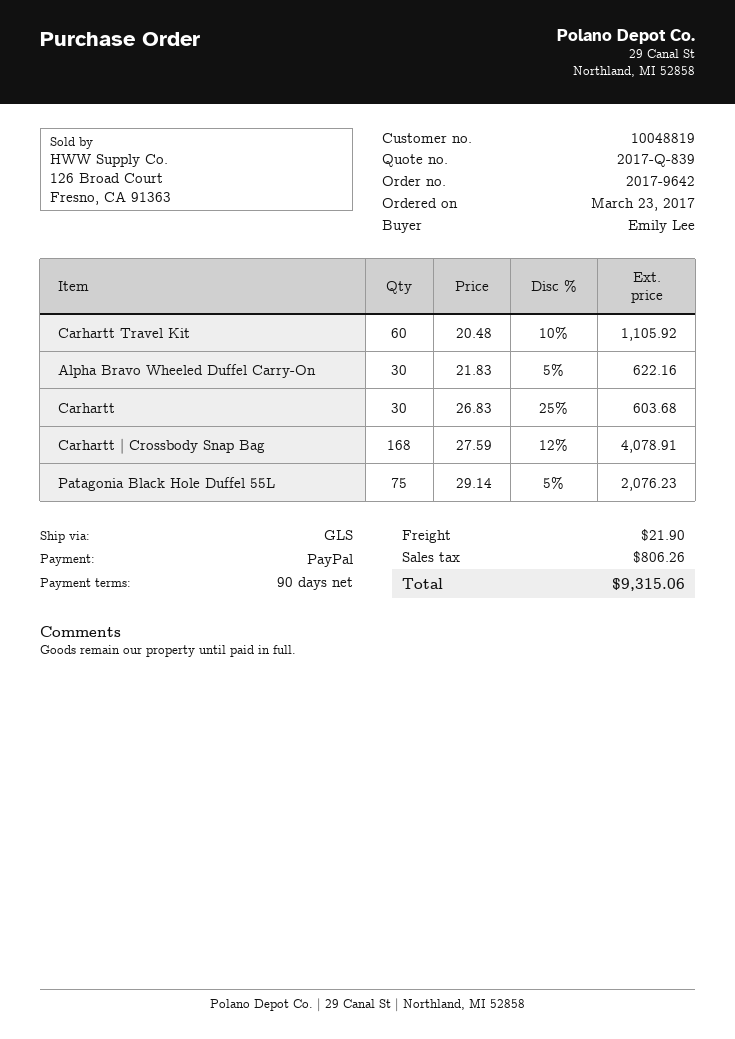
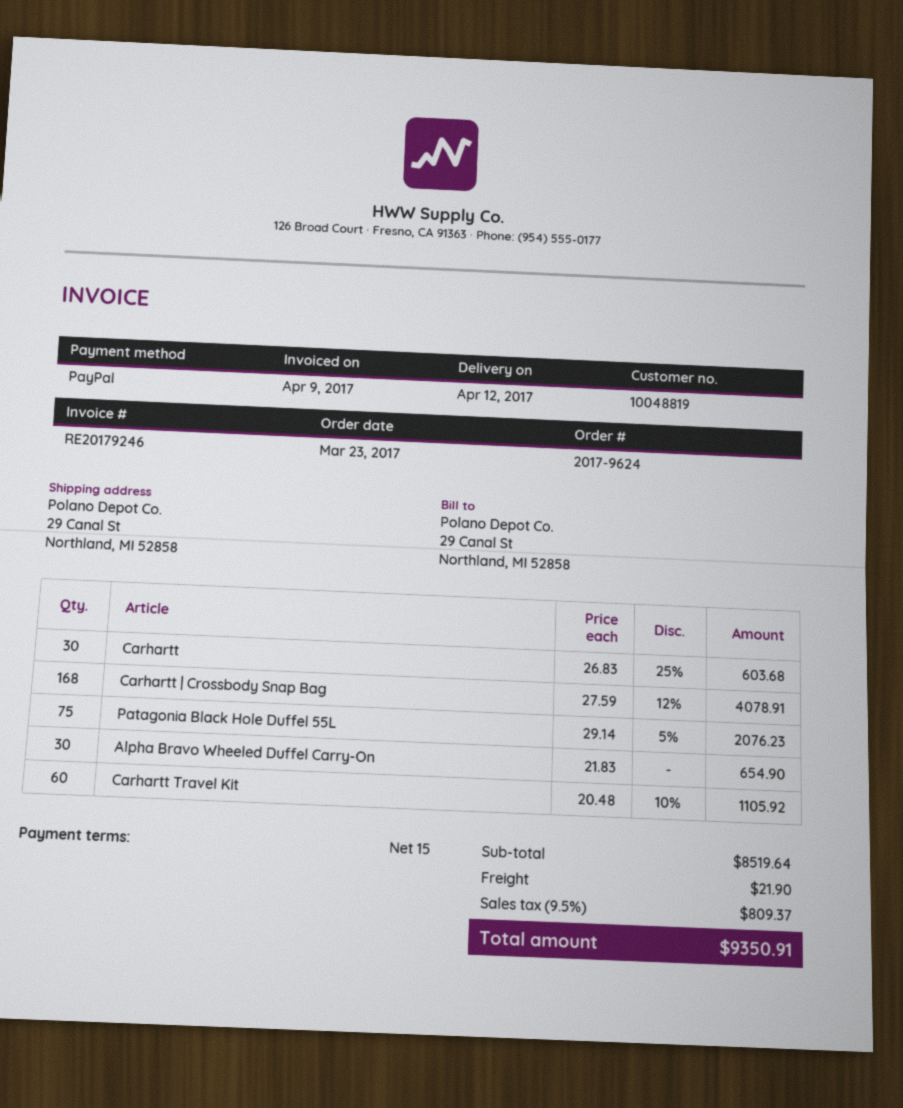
order number: 2017-9642 -> 2017-9624
payment terms: 90 days -> 15 days
Alpha Bravo Wheeled Duffel Carry-On: 30 x 21.83 - 5% = 622.16 -> 30 x 21.83 = 654.90
tax: 806.26 -> 809.37
total: 9315.06 -> 9350.91

